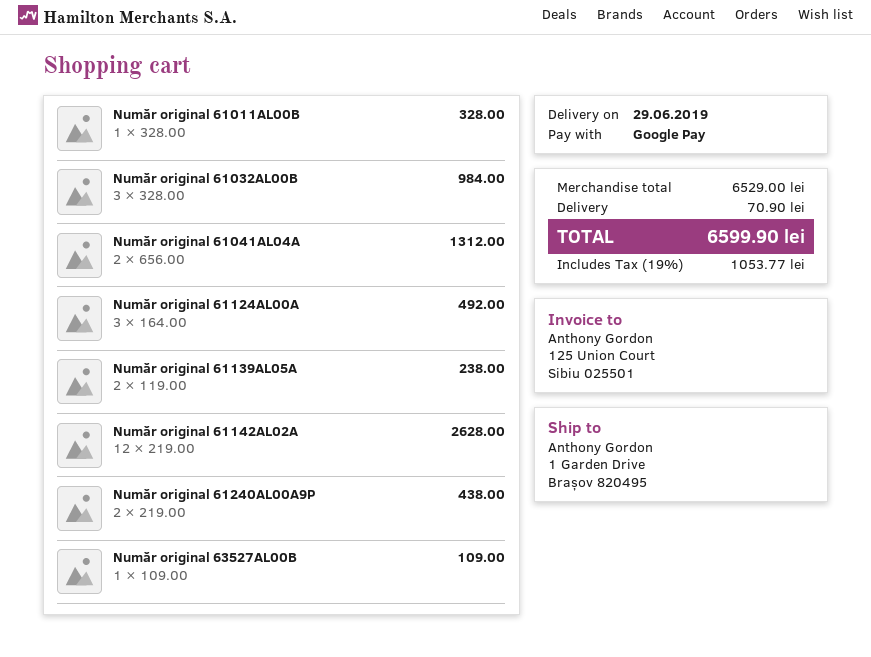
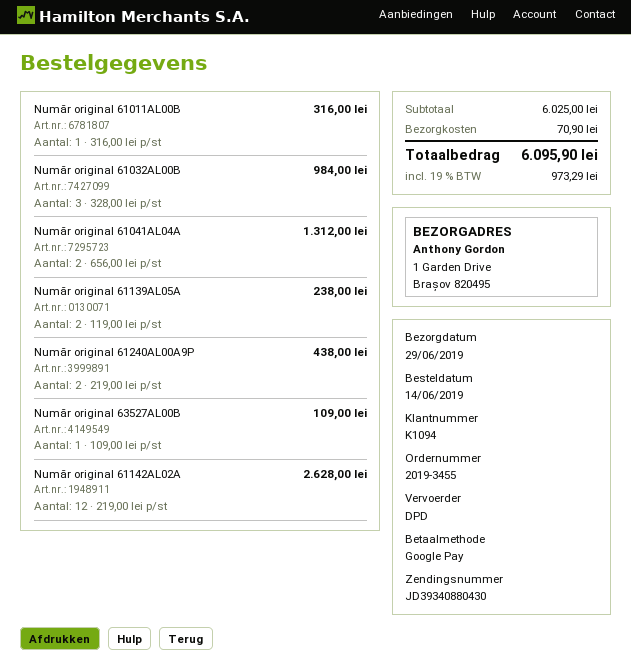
Număr original 61011AL00B: 1 x 328.00 = 328.00 -> 1 x 316.00 = 316.00
Număr original 61124AL00A: 3 x 164.00 = 492.00 -> none
subtotal: 6529.00 -> 6025.00
tax: 19% = 1053.77 -> 19% = 973.29
total: 6599.90 -> 6095.90

